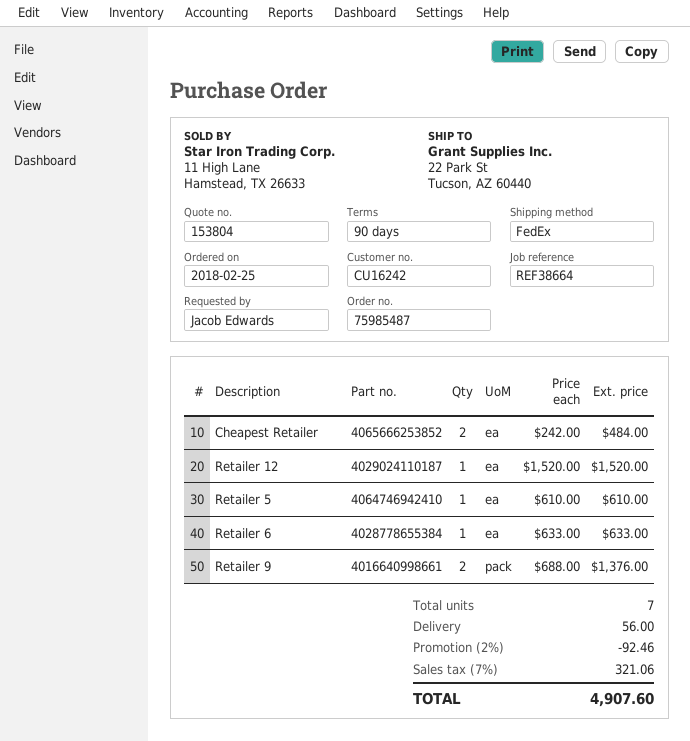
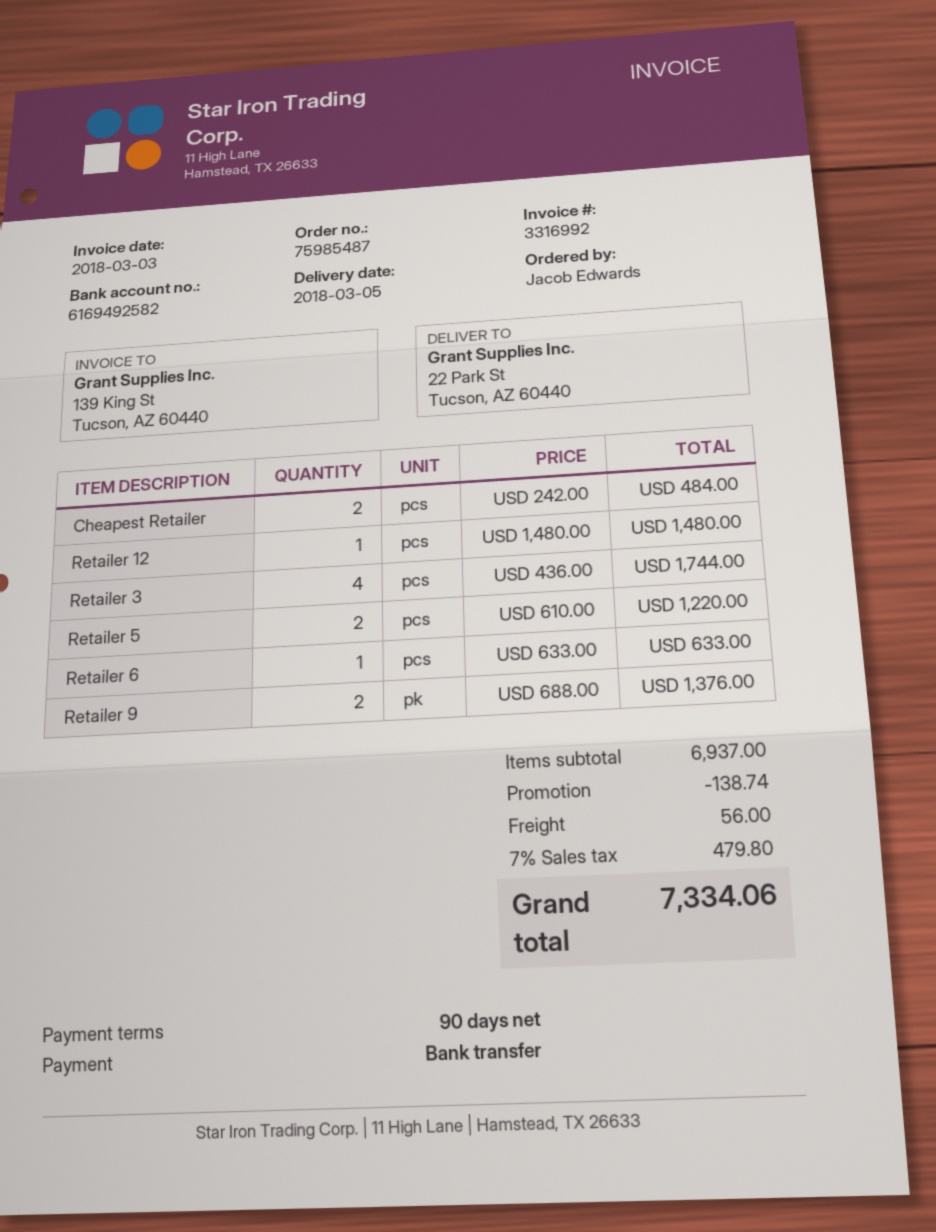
Retailer 12: 1 x 1520.00 = 1520.00 -> 1 x 1480.00 = 1480.00
Retailer 5: 1 x 610.00 = 610.00 -> 2 x 610.00 = 1220.00
Retailer 3: none -> 4 x 436.00 = 1744.00
discount: 92.46 -> 138.74
tax: 7% = 321.06 -> 7% = 479.80
total: 4907.60 -> 7334.06

